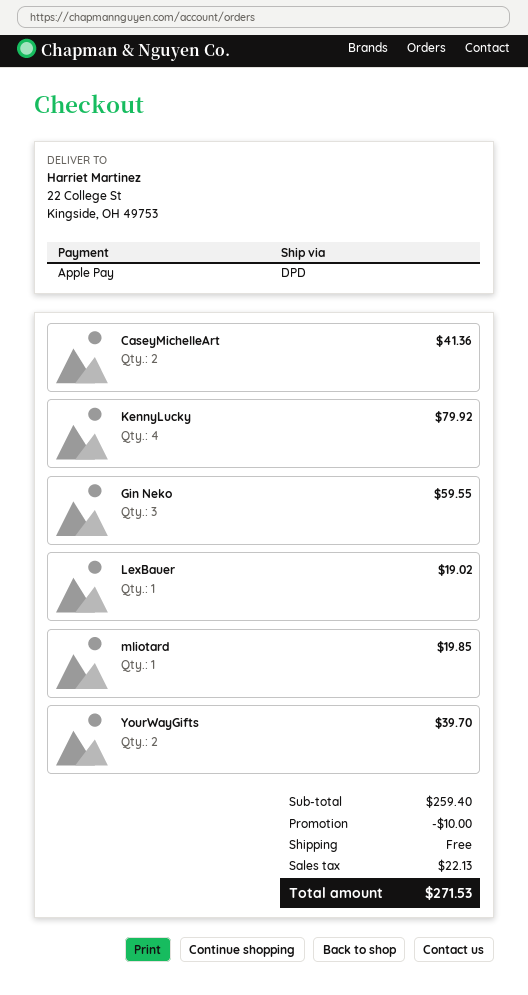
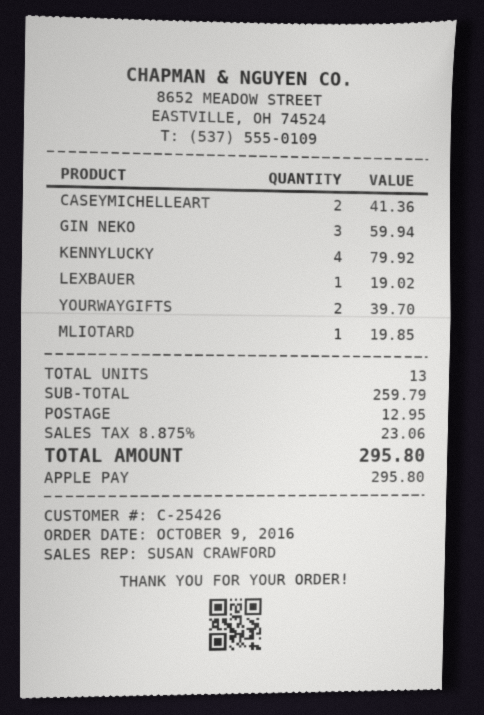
Gin Neko: 3 for 59.55 -> 3 for 59.94
subtotal: 259.40 -> 259.79
discount: 10.00 -> none
shipping: 0.00 -> 12.95
tax: 22.13 -> 23.06
total: 271.53 -> 295.80

